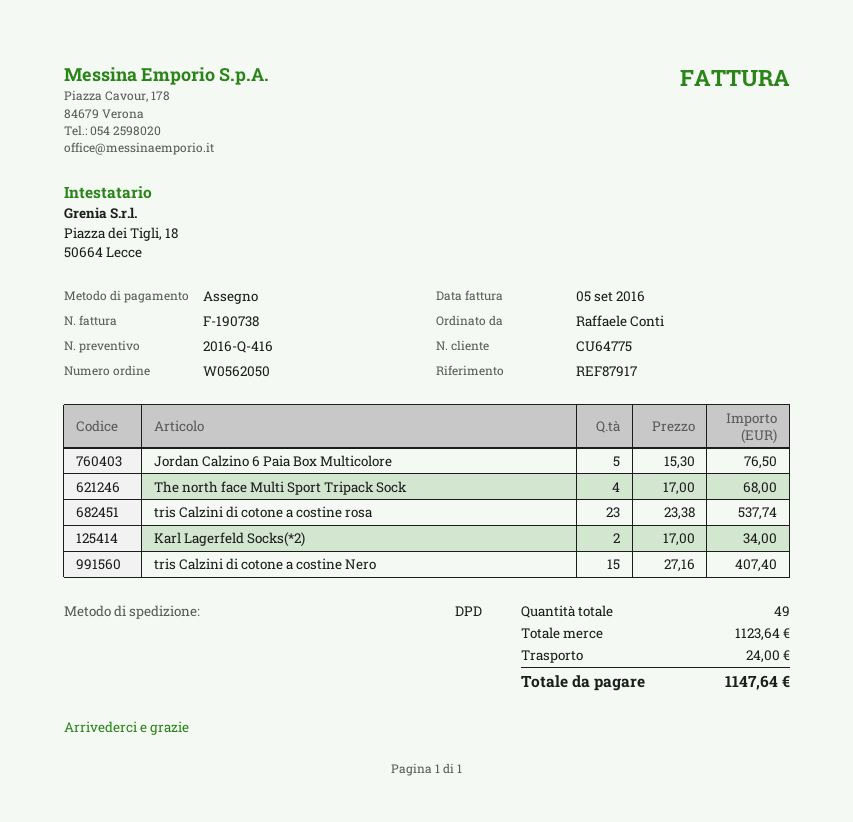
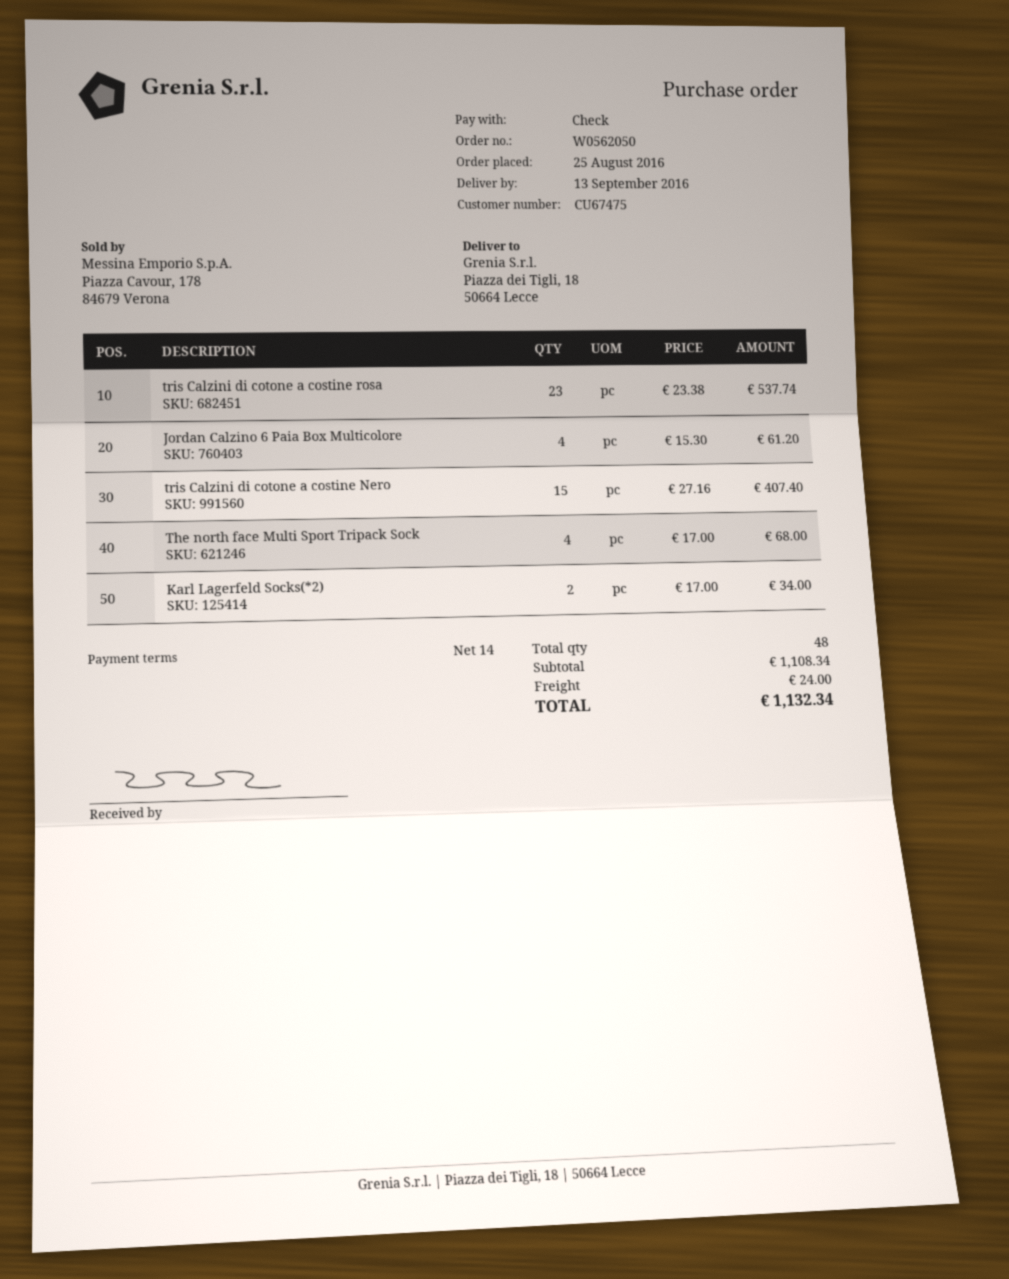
customer number: CU64775 -> CU67475
Jordan Calzino 6 Paia Box Multicolore: 5 x 15.30 = 76.50 -> 4 x 15.30 = 61.20
total quantity: 49 -> 48
subtotal: 1123.64 -> 1108.34
total: 1147.64 -> 1132.34

